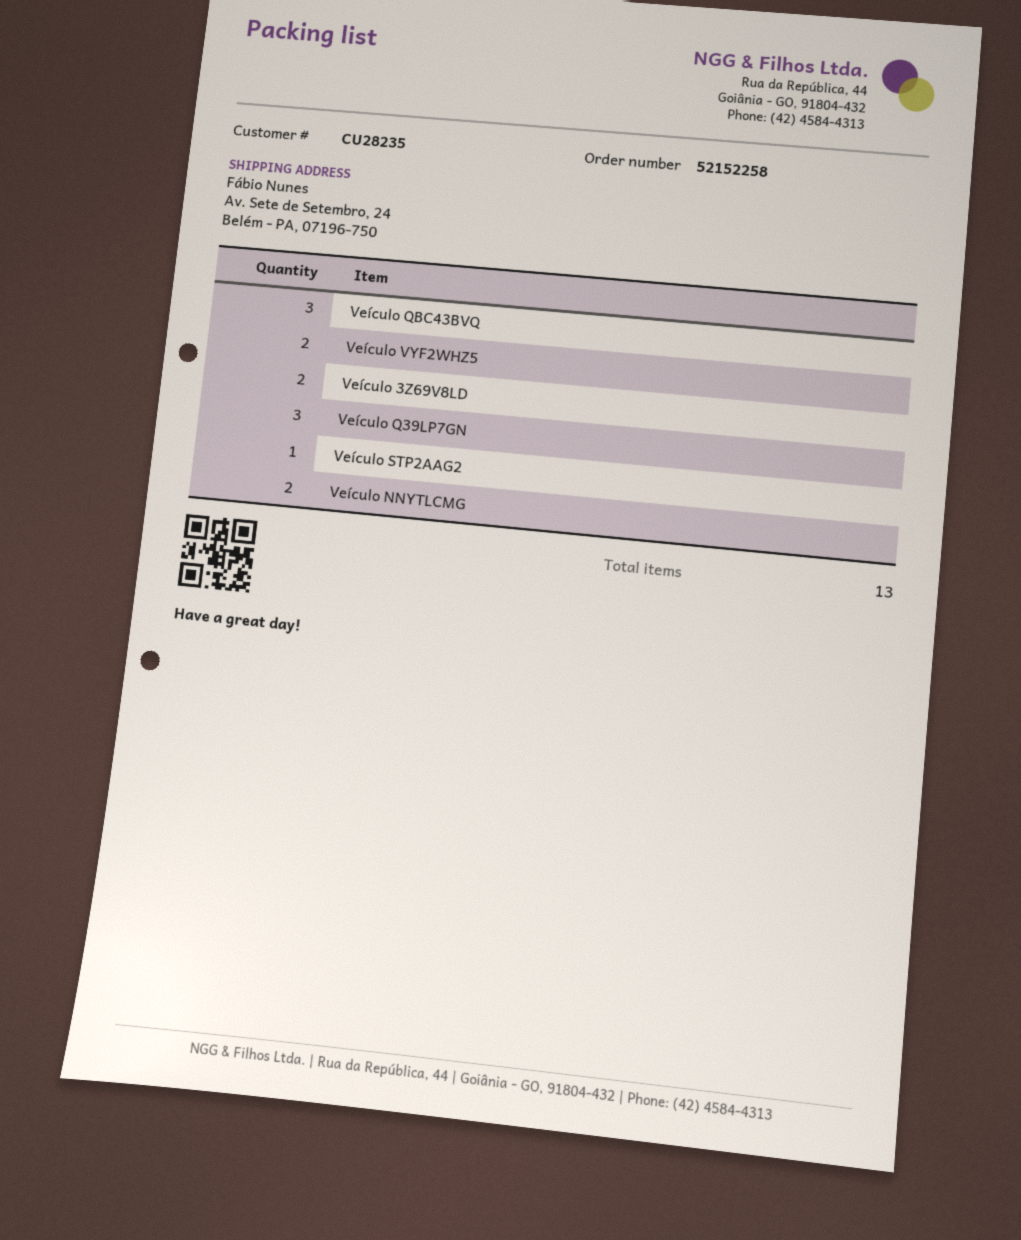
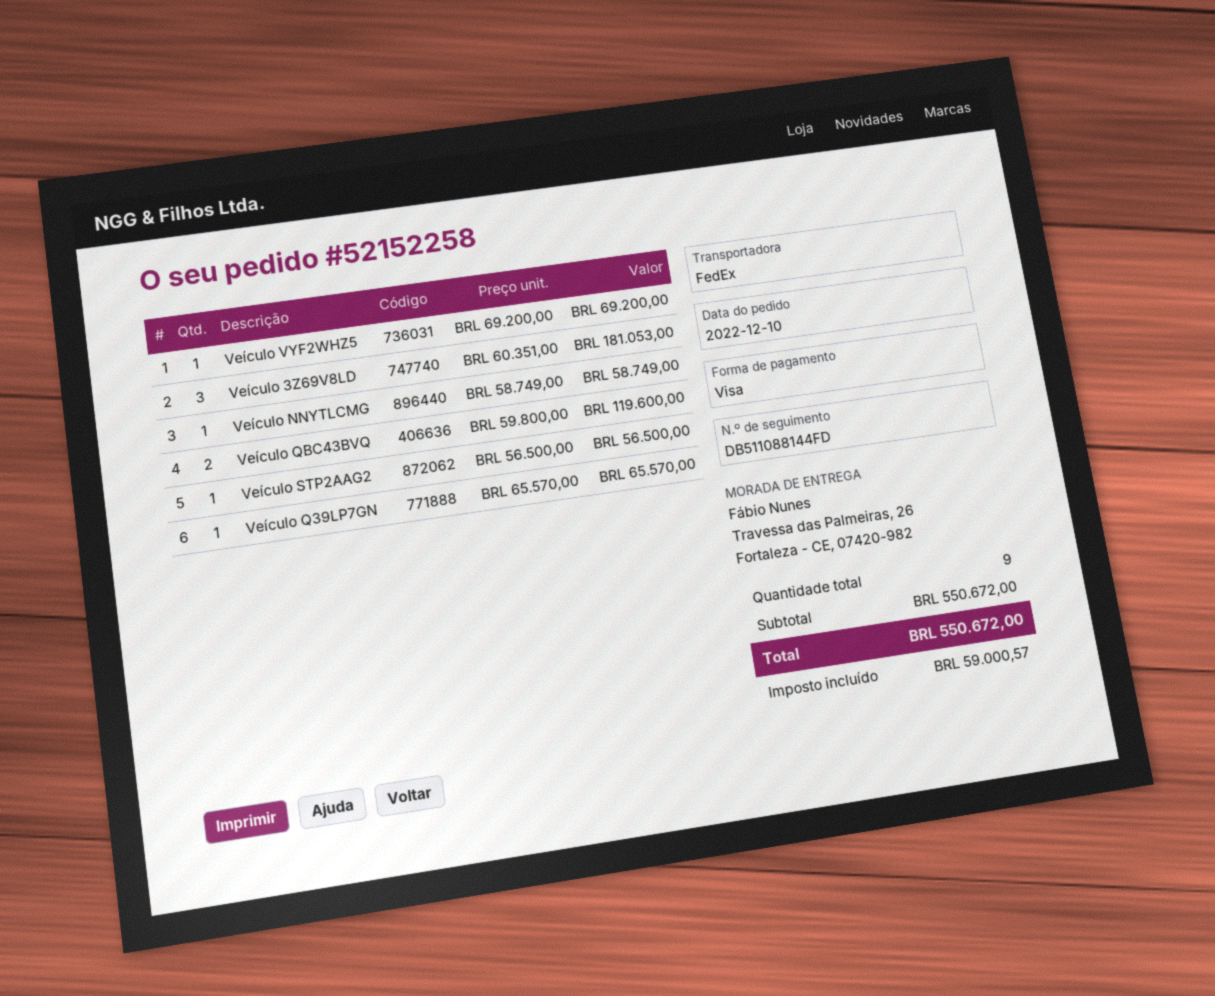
ship to: Av. Sete de Setembro, 24, Belém - PA, 07196-750 -> Travessa das Palmeiras, 26, Fortaleza - CE, 07420-982
Veículo QBC43BVQ: 3 -> 2
Veículo VYF2WHZ5: 2 -> 1
Veículo 3Z69V8LD: 2 -> 3
Veículo Q39LP7GN: 3 -> 1
Veículo NNYTLCMG: 2 -> 1
total quantity: 13 -> 9

